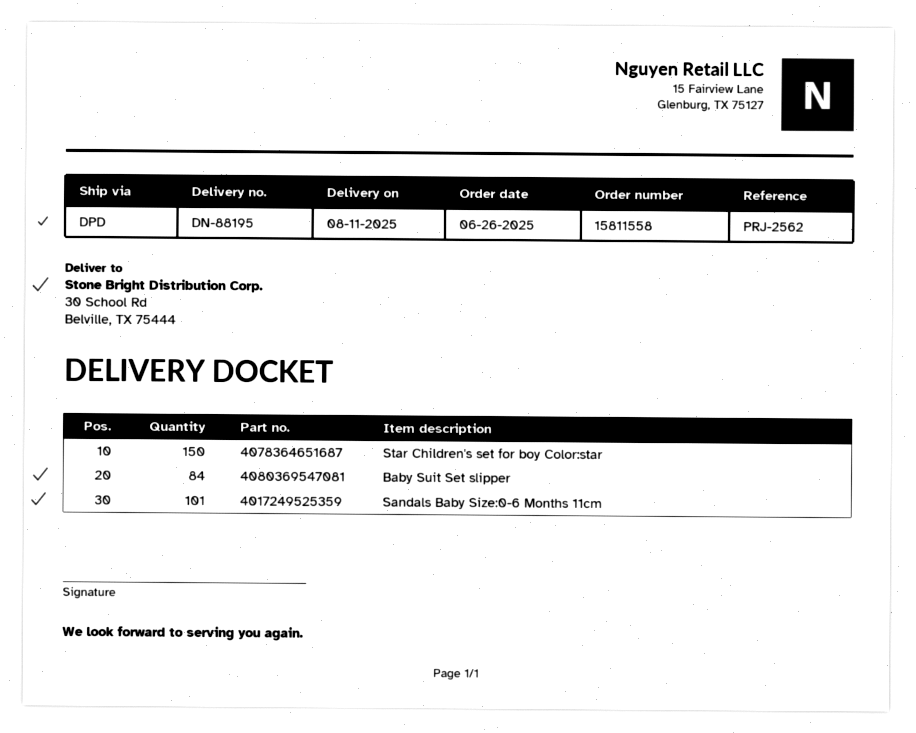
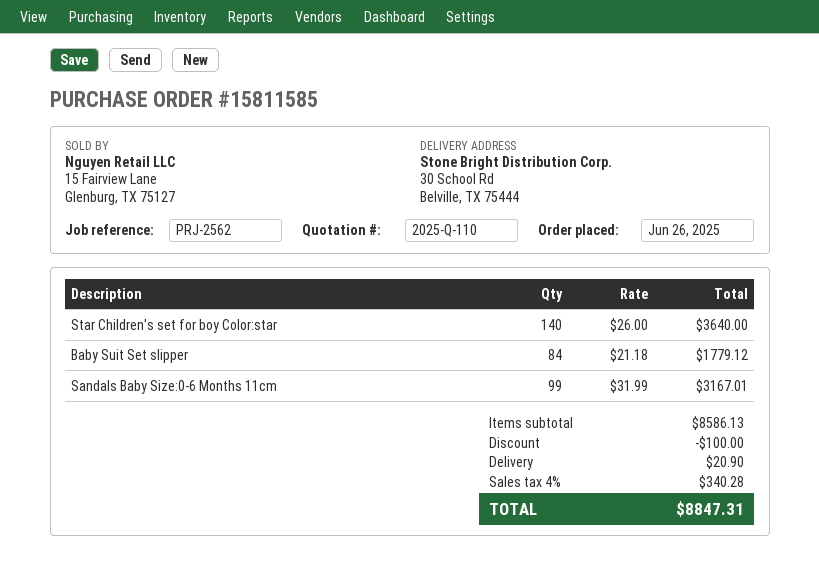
order number: 15811558 -> 15811585
Star Children's set for boy Color:star: 150 -> 140
Sandals Baby Size:0-6 Months 11cm: 101 -> 99

